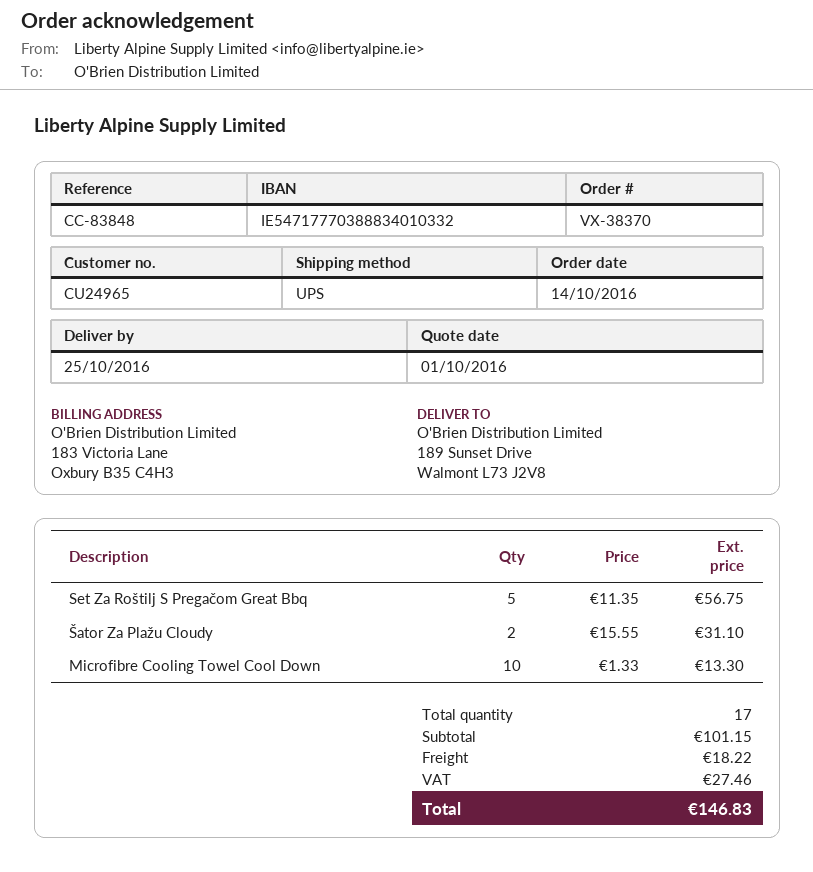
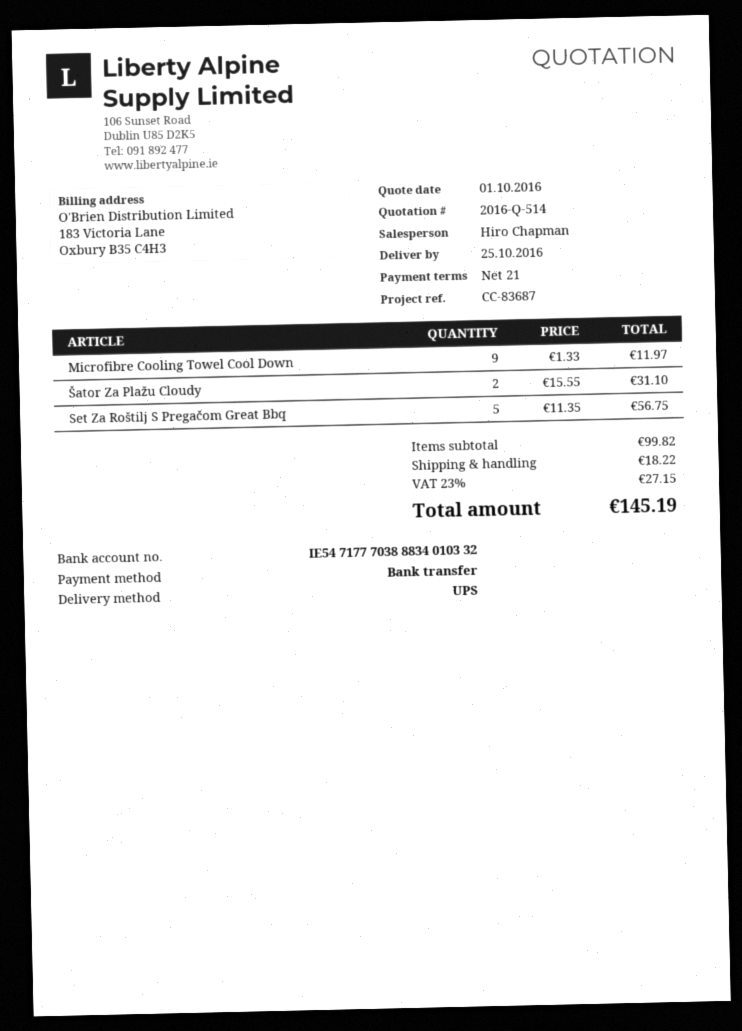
reference: CC-83848 -> CC-83687
Microfibre Cooling Towel Cool Down: 10 x 1.33 = 13.30 -> 9 x 1.33 = 11.97
subtotal: 101.15 -> 99.82
tax: 27.46 -> 27.15
total: 146.83 -> 145.19

